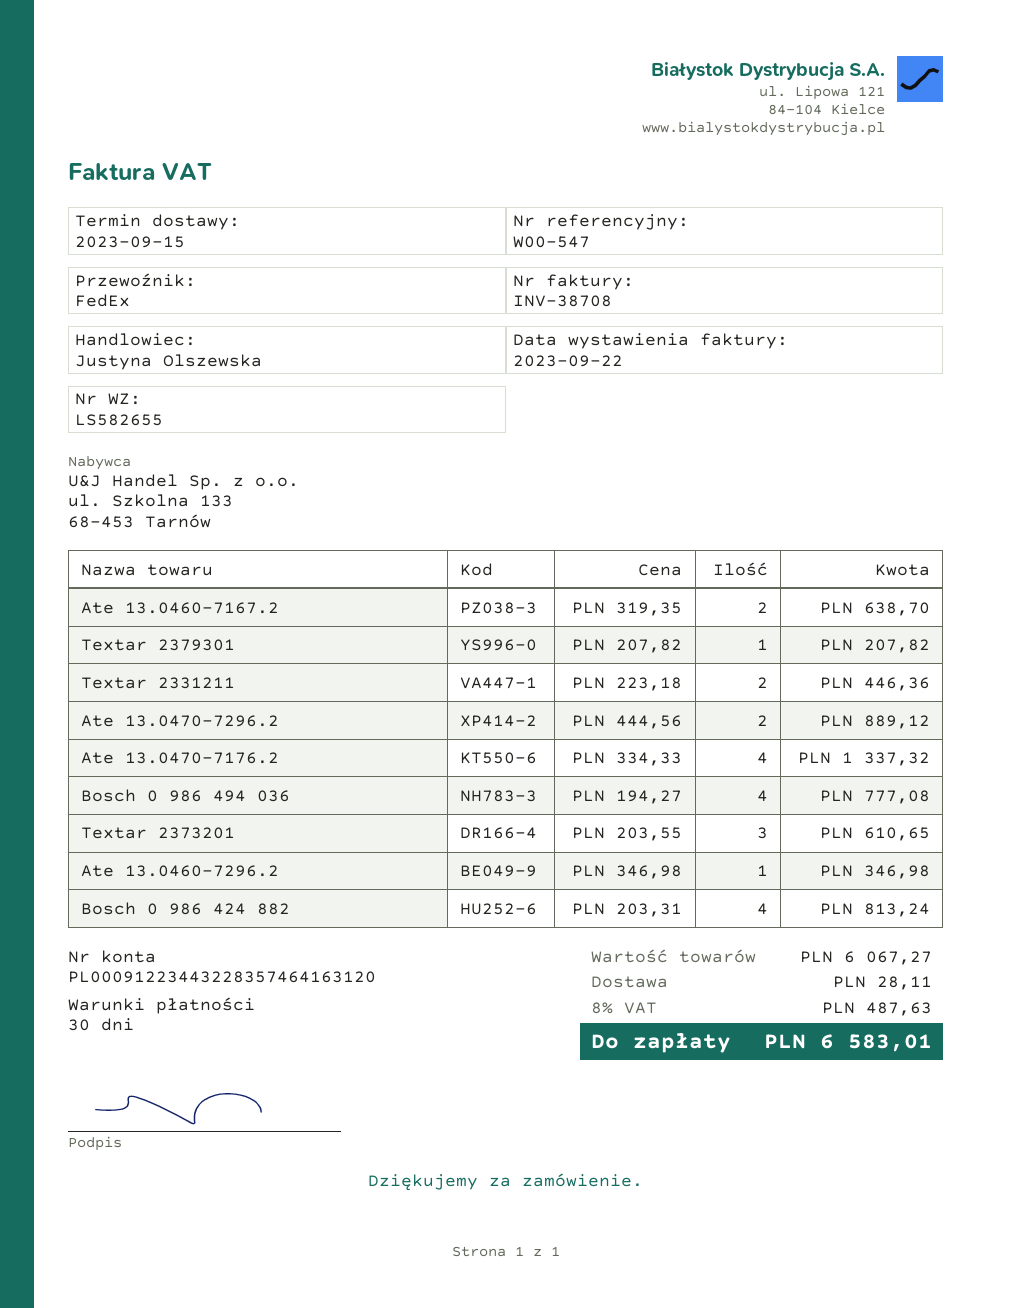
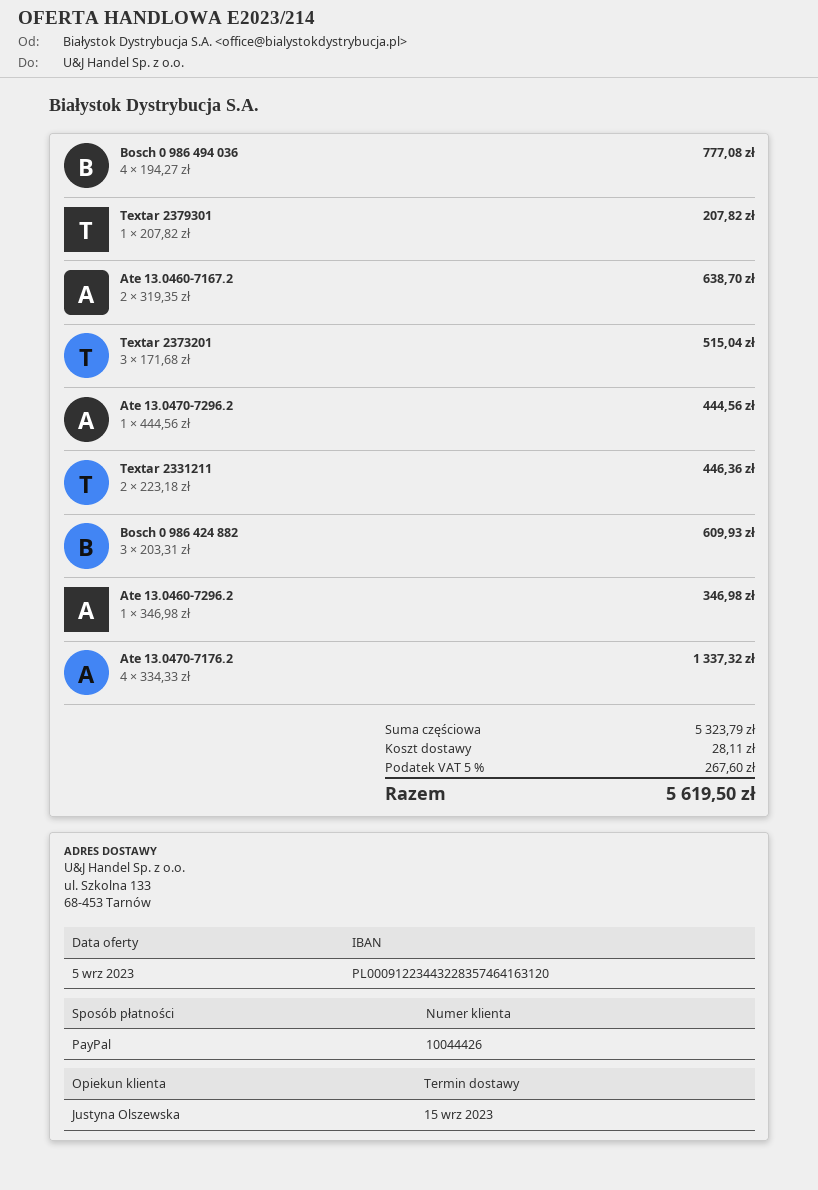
Ate 13.0470-7296.2: 2 x 444.56 = 889.12 -> 1 x 444.56 = 444.56
Textar 2373201: 3 x 203.55 = 610.65 -> 3 x 171.68 = 515.04
Bosch 0 986 424 882: 4 x 203.31 = 813.24 -> 3 x 203.31 = 609.93
subtotal: 6067.27 -> 5323.79
tax: 8% = 487.63 -> 5% = 267.60
total: 6583.01 -> 5619.50

